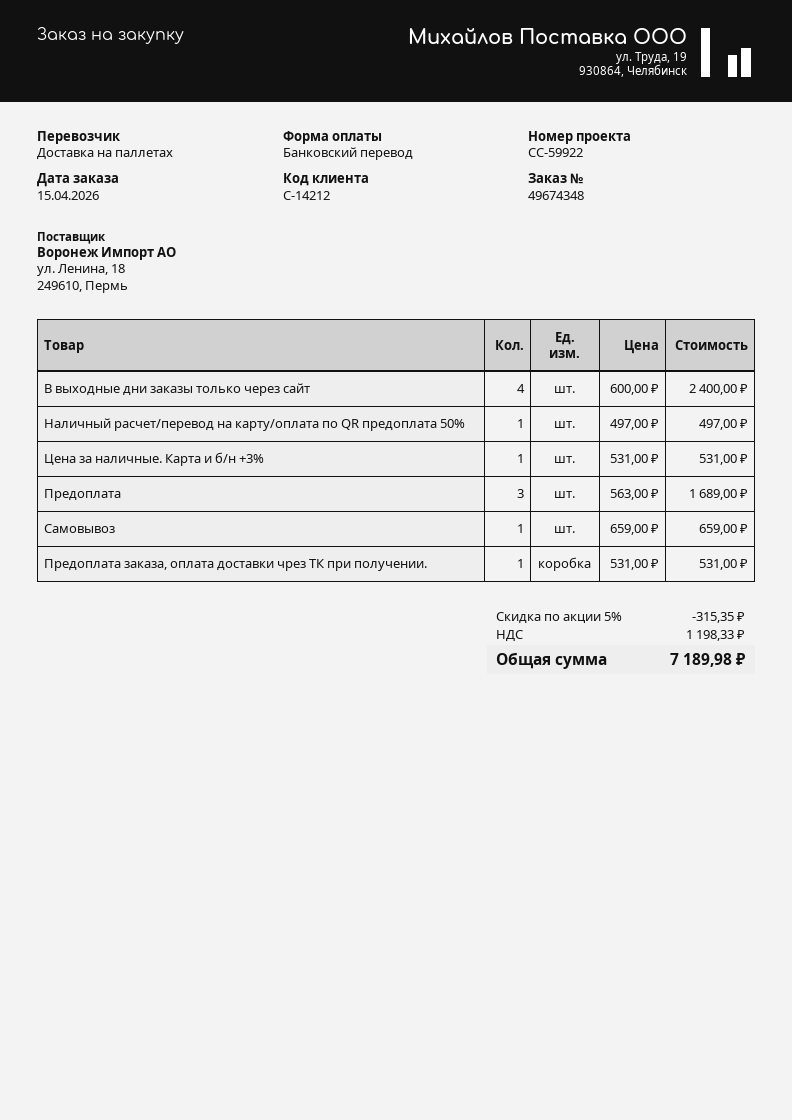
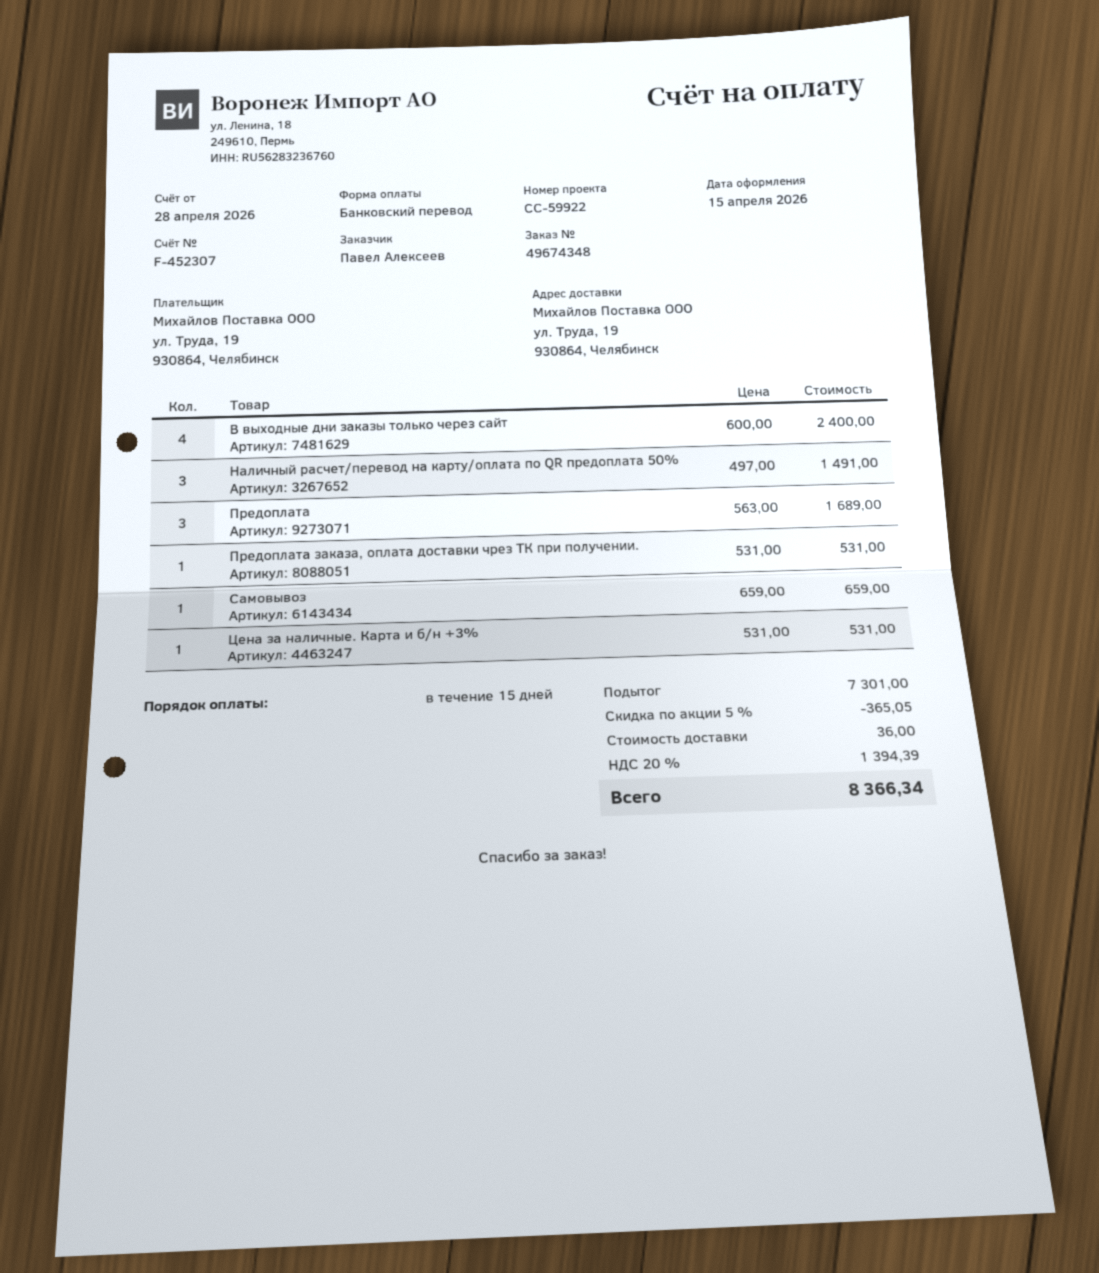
Наличный расчет/перевод на карту/оплата по QR предоплата 50%: 1 x 497.00 = 497.00 -> 3 x 497.00 = 1491.00
discount: 5% = 315.35 -> 5% = 365.05
shipping: none -> 36.00
tax: 1198.33 -> 1394.39
total: 7189.98 -> 8366.34

